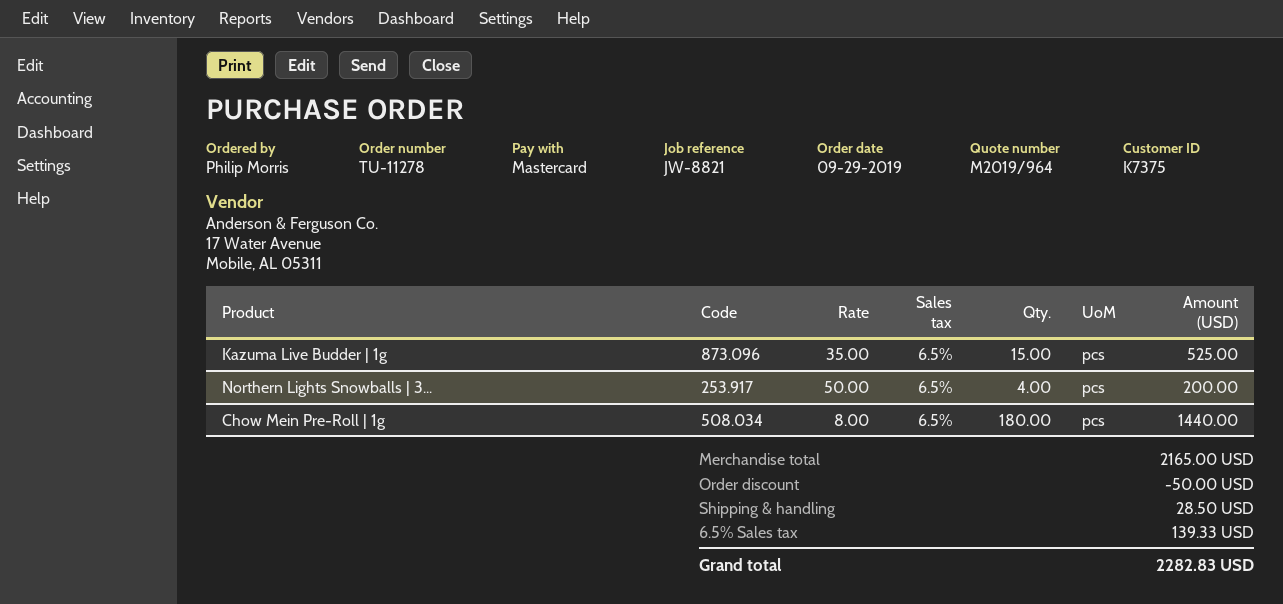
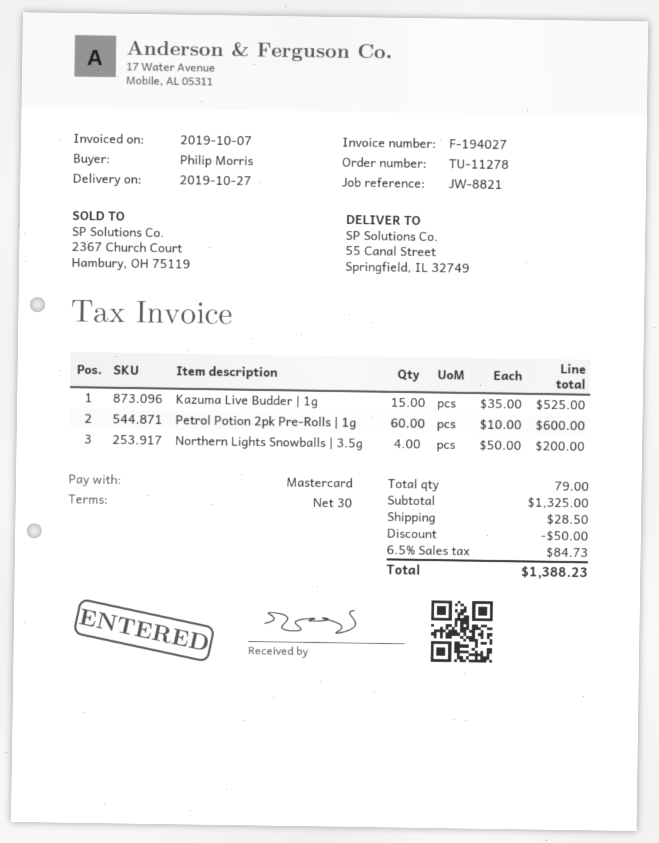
Chow Mein Pre-Roll | 1g: 180 x 8.00 = 1440.00 -> none
Petrol Potion 2pk Pre-Rolls | 1g: none -> 60 x 10.00 = 600.00
subtotal: 2165.00 -> 1325.00
tax: 6.5% = 139.33 -> 6.5% = 84.73
total: 2282.83 -> 1388.23

